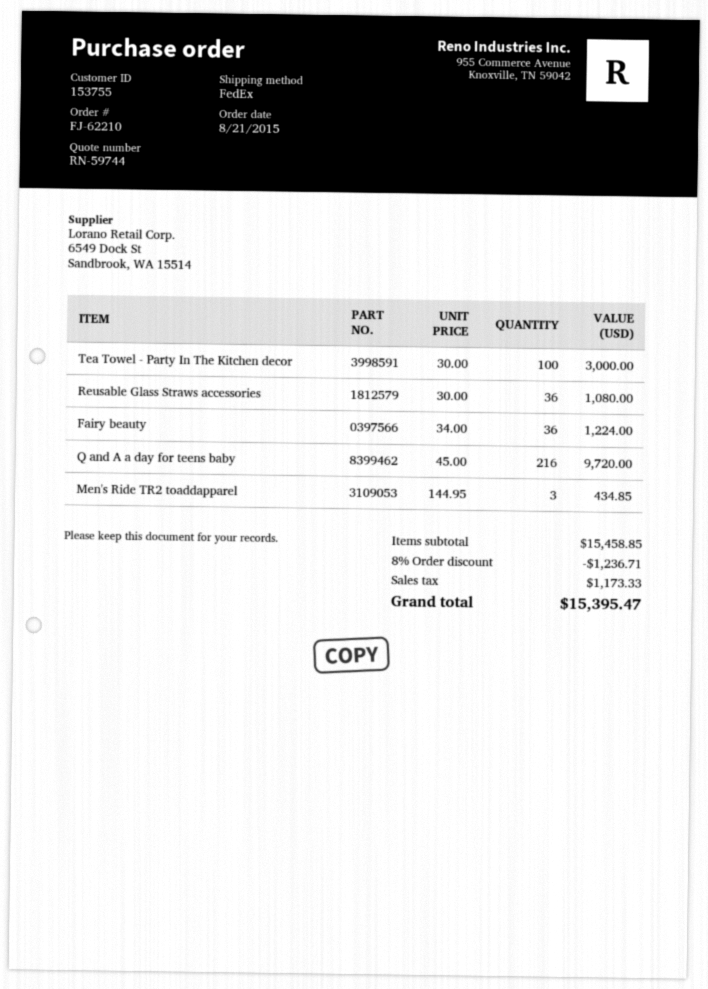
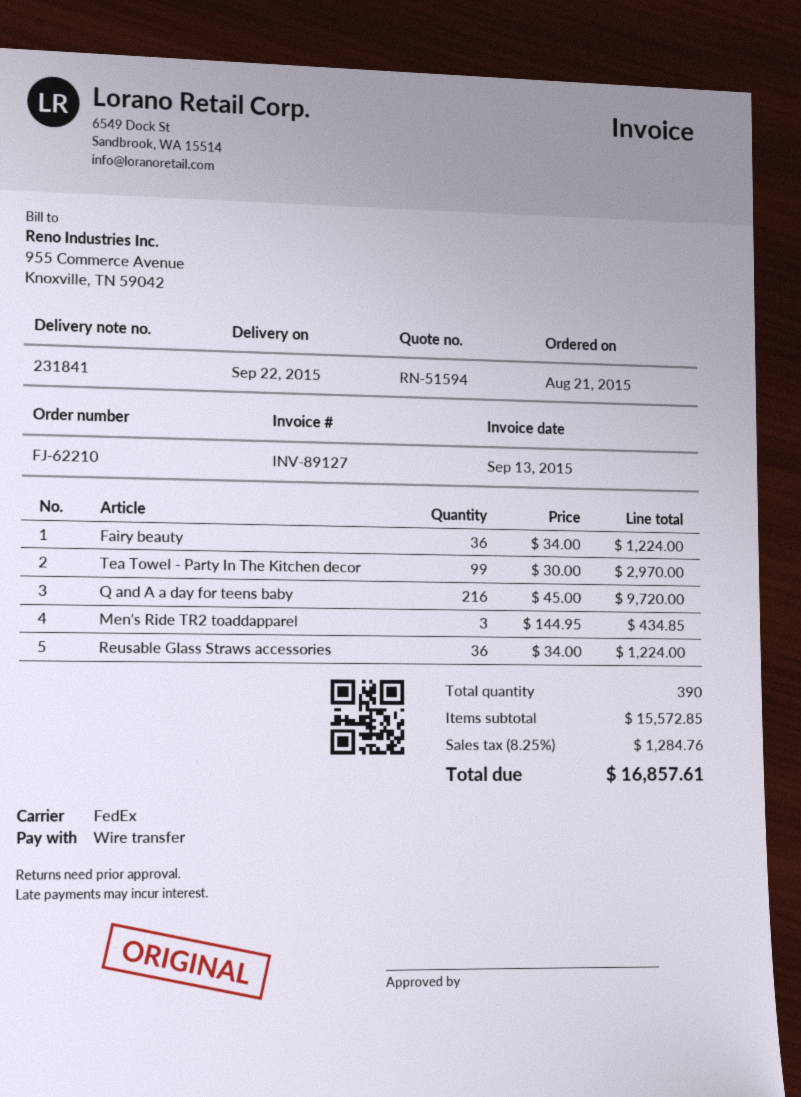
quote number: RN-59744 -> RN-51594
Tea Towel - Party In The Kitchen decor: 100 x 30.00 = 3000.00 -> 99 x 30.00 = 2970.00
Reusable Glass Straws accessories: 36 x 30.00 = 1080.00 -> 36 x 34.00 = 1224.00
subtotal: 15458.85 -> 15572.85
discount: 8% = 1236.71 -> none
tax: 1173.33 -> 1284.76
total: 15395.47 -> 16857.61

